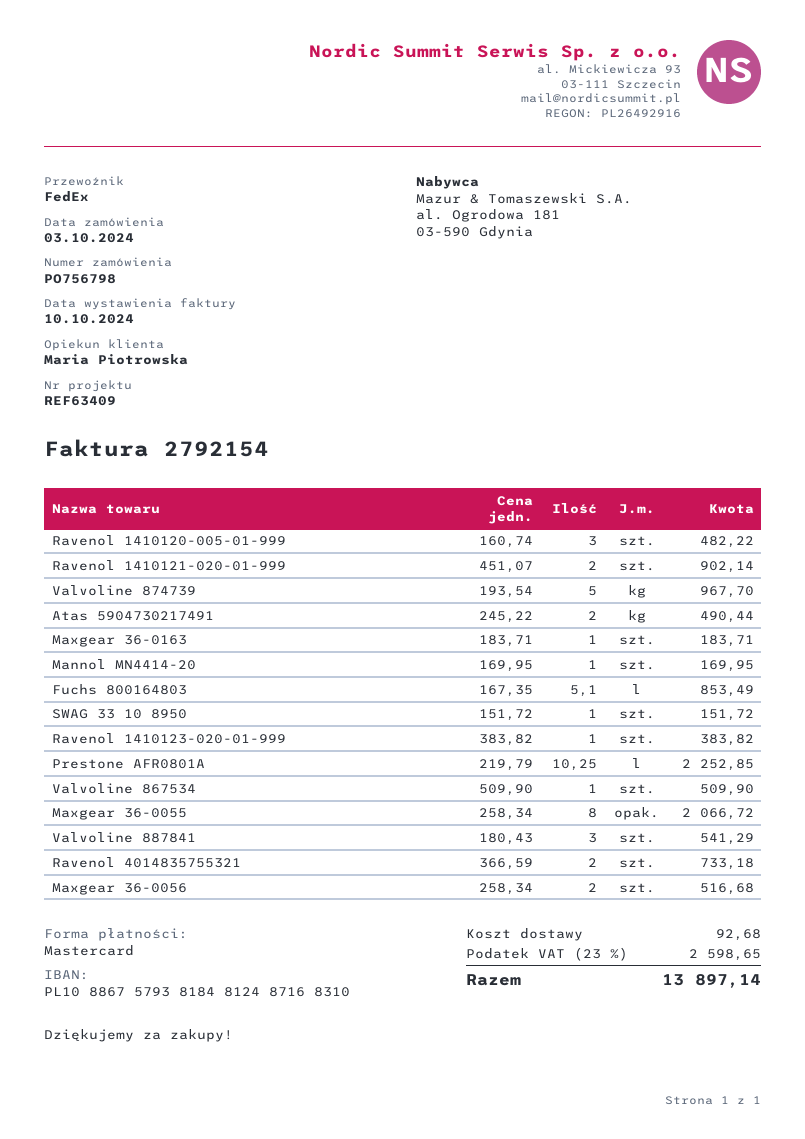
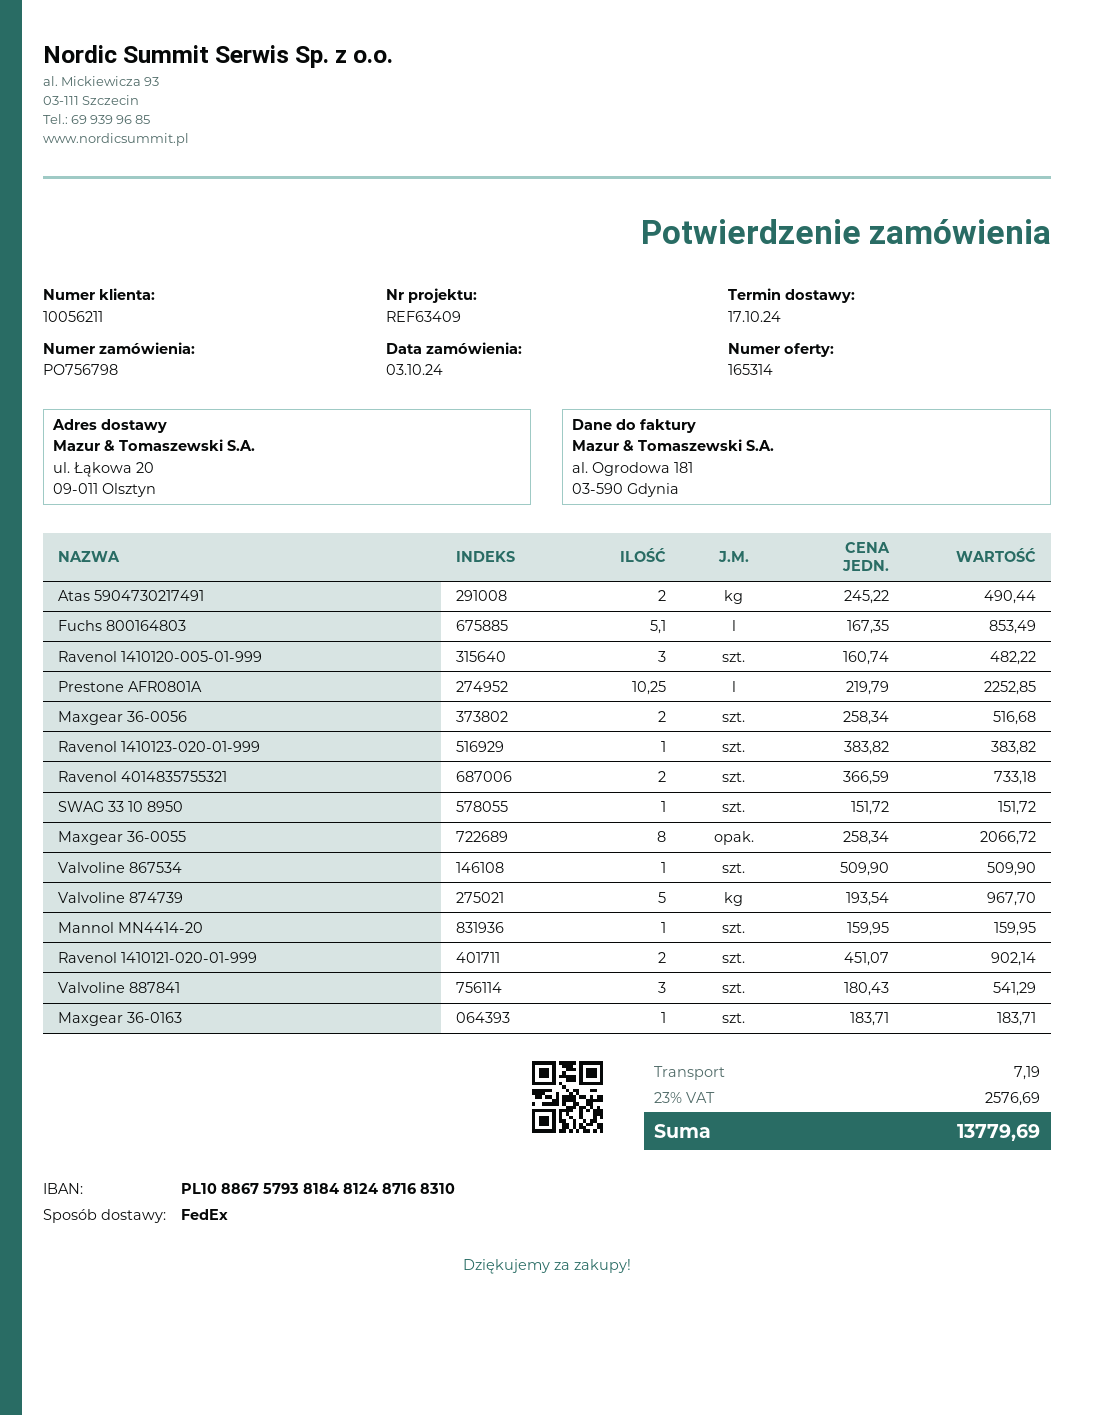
Mannol MN4414-20: 1 x 169.95 = 169.95 -> 1 x 159.95 = 159.95
shipping: 92.68 -> 7.19
tax: 23% = 2598.65 -> 23% = 2576.69
total: 13897.14 -> 13779.69

